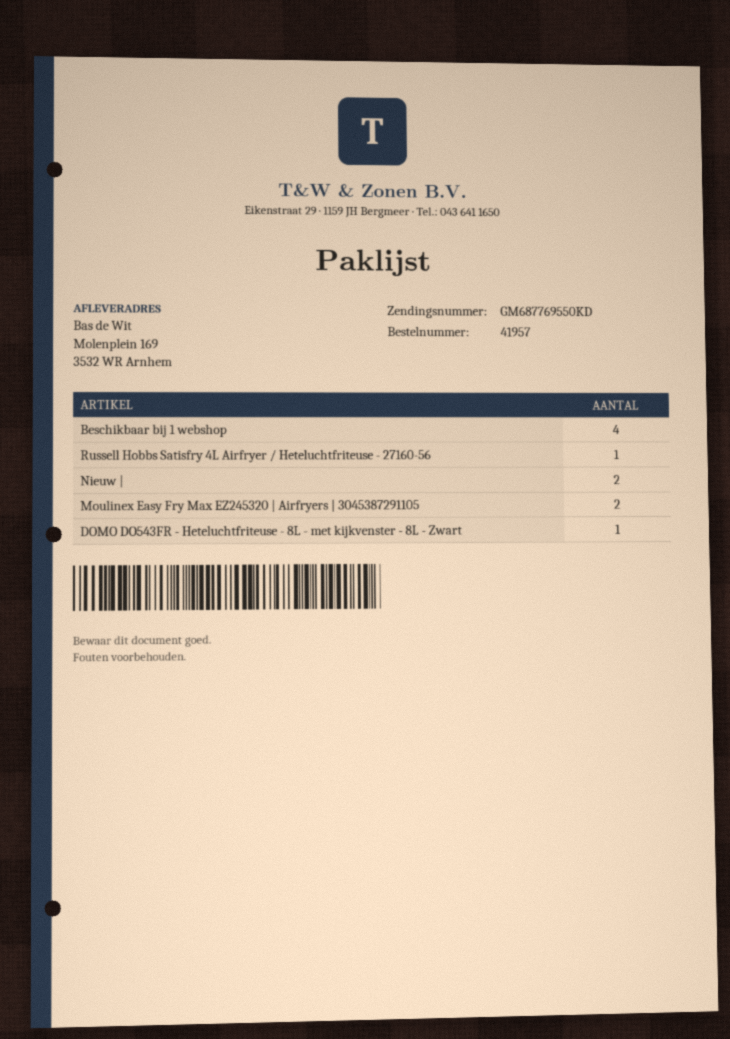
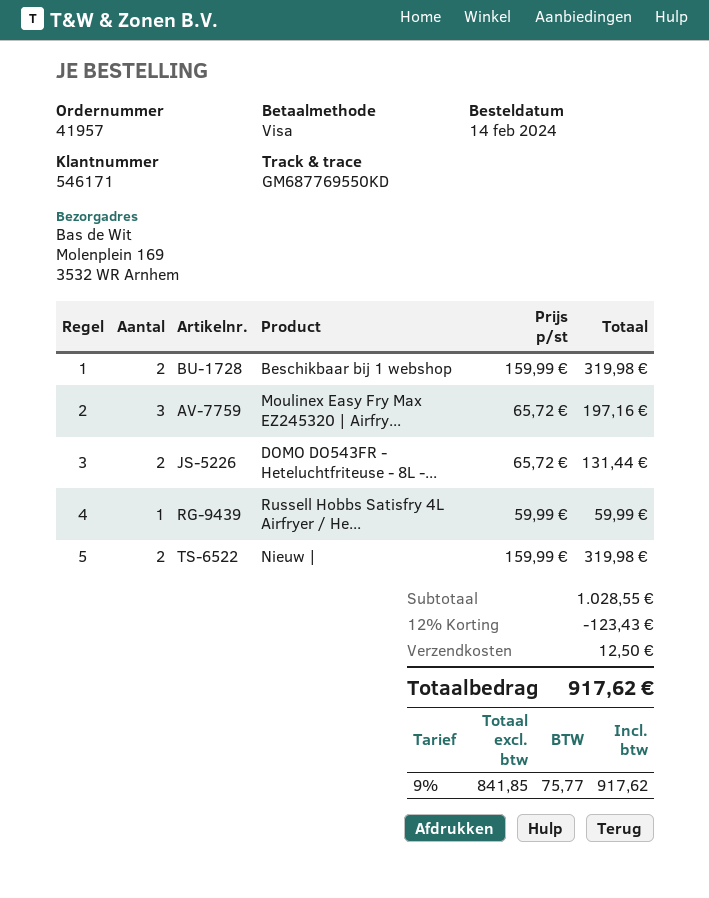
Beschikbaar bij 1 webshop: 4 -> 2
Moulinex Easy Fry Max EZ245320 | Airfryers | 3045387291105: 2 -> 3
DOMO DO543FR - Heteluchtfriteuse - 8L - met kijkvenster - 8L - Zwart: 1 -> 2

